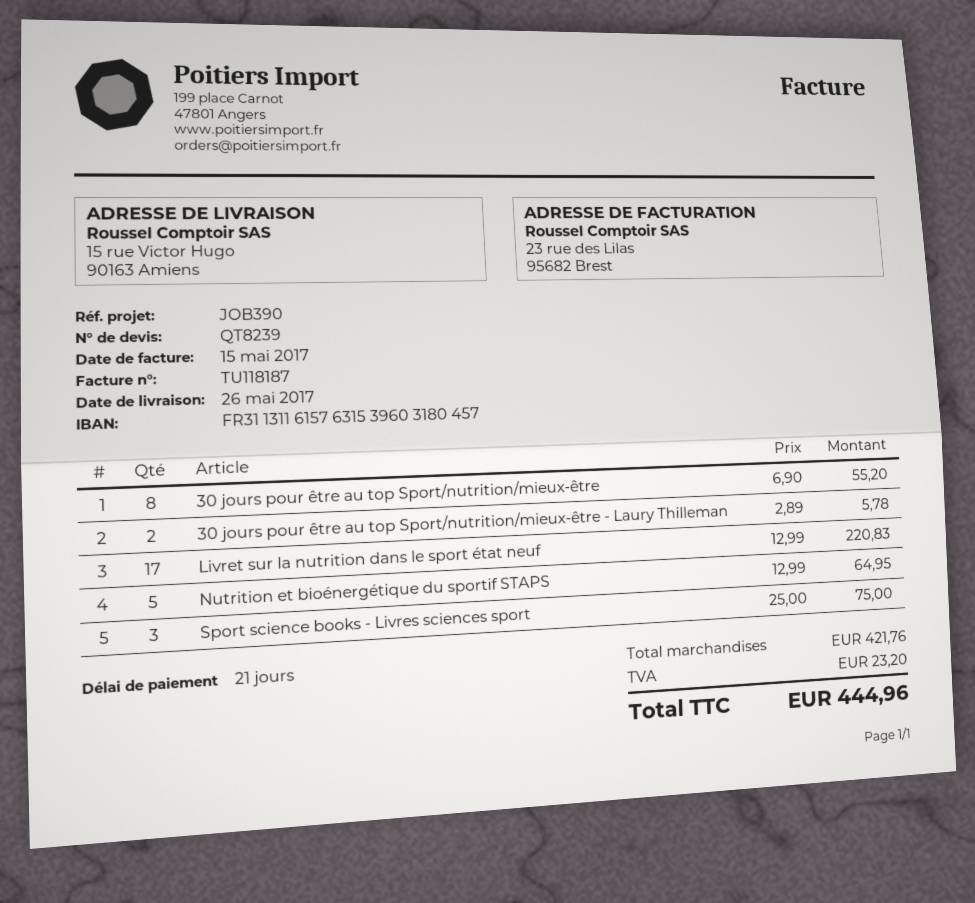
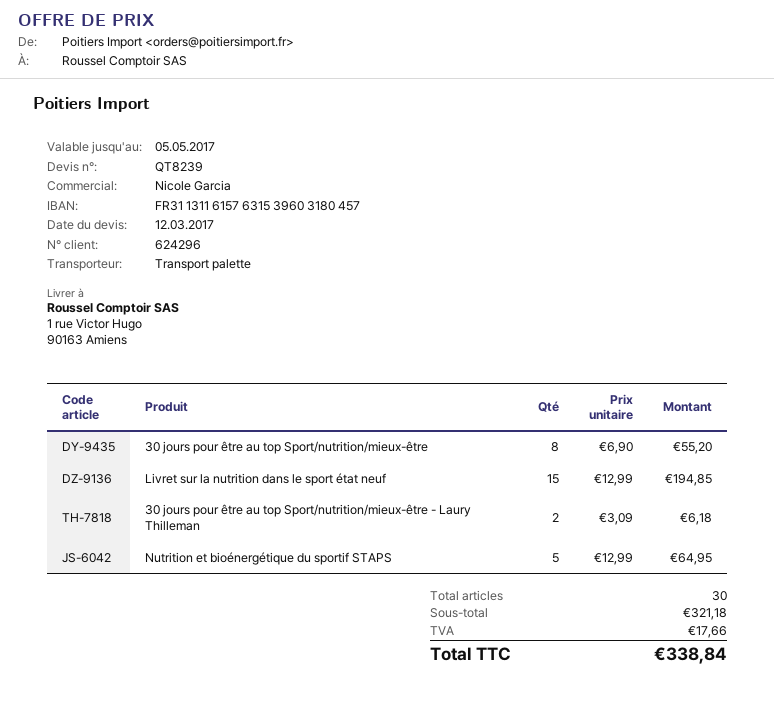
ship to: 15 rue Victor Hugo, 90163 Amiens -> 1 rue Victor Hugo, 90163 Amiens
30 jours pour être au top Sport/nutrition/mieux-être - Laury Thilleman: 2 x 2.89 = 5.78 -> 2 x 3.09 = 6.18
Livret sur la nutrition dans le sport état neuf: 17 x 12.99 = 220.83 -> 15 x 12.99 = 194.85
Sport science books - Livres sciences sport: 3 x 25.00 = 75.00 -> none
subtotal: 421.76 -> 321.18
tax: 23.20 -> 17.66
total: 444.96 -> 338.84

